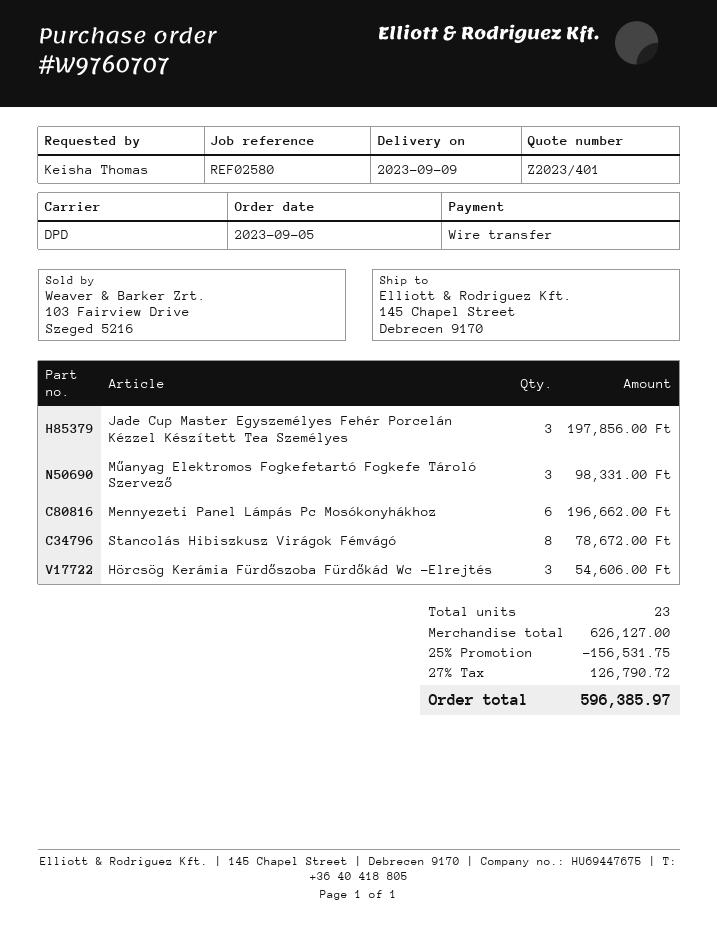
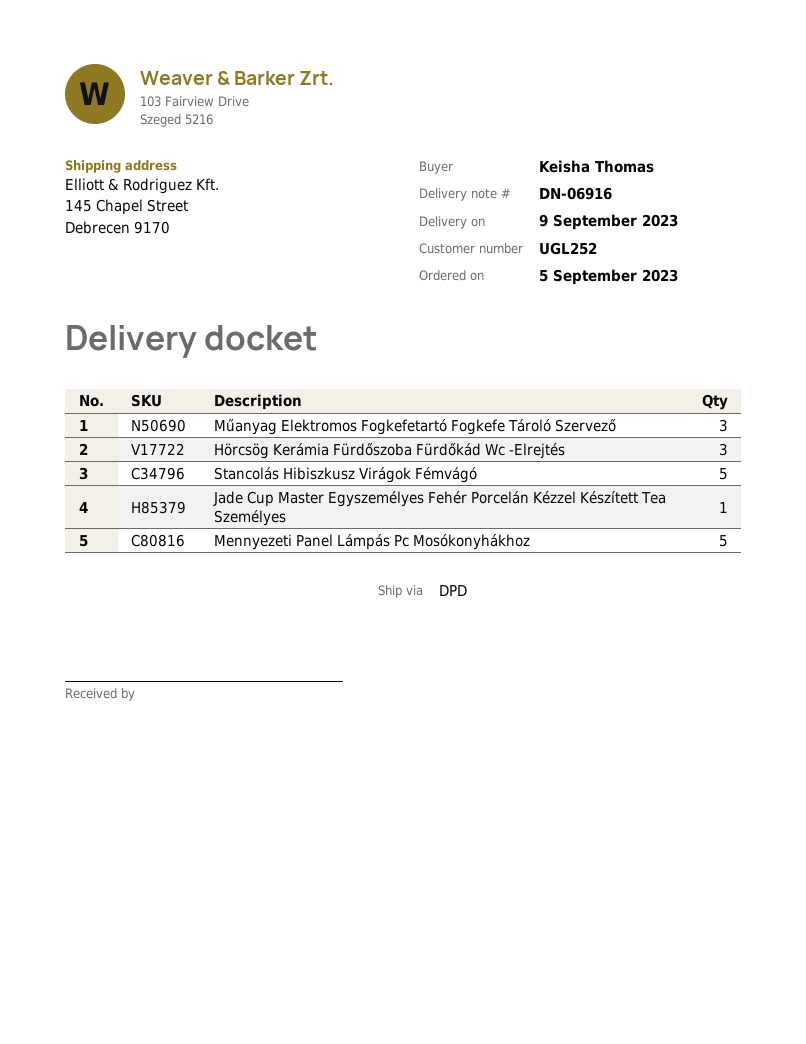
Jade Cup Master Egyszemélyes Fehér Porcelán Kézzel Készített Tea Személyes: 3 -> 1
Mennyezeti Panel Lámpás Pc Mosókonyhákhoz: 6 -> 5
Stancolás Hibiszkusz Virágok Fémvágó: 8 -> 5

